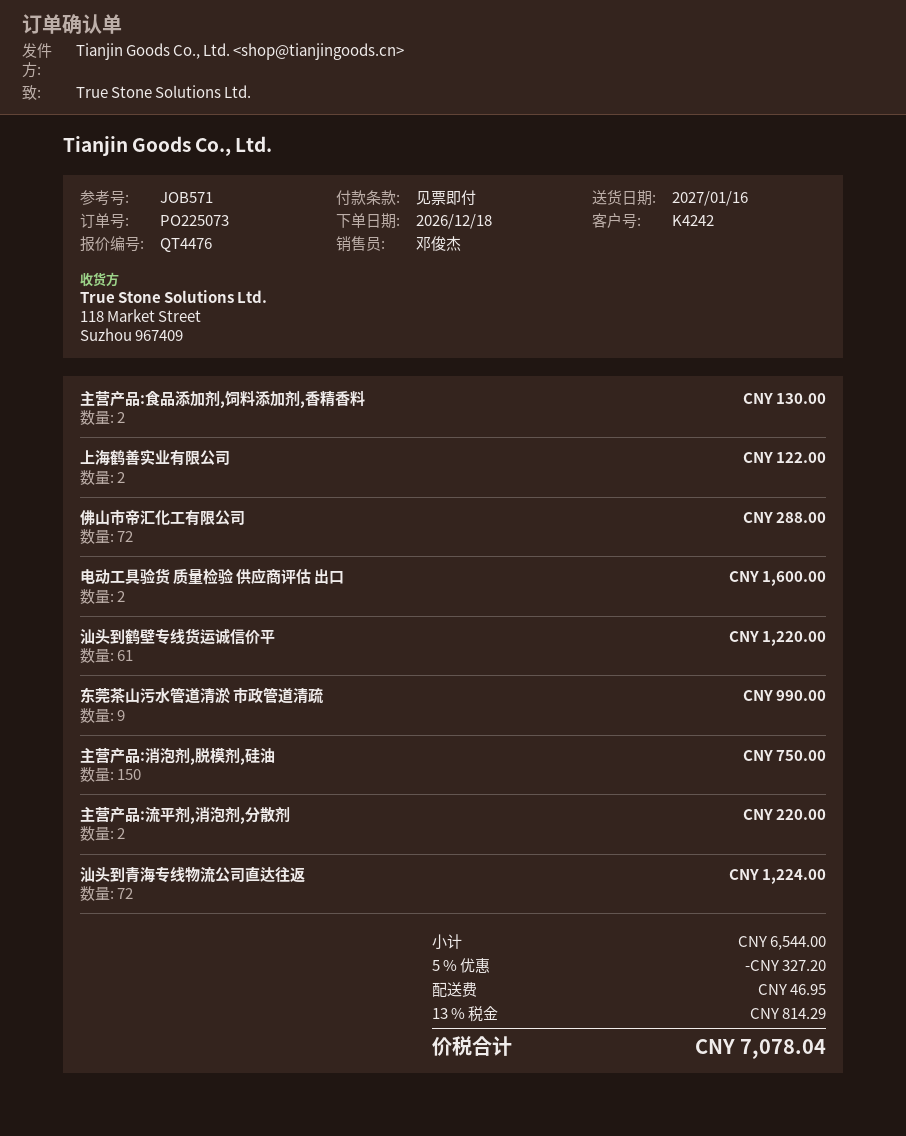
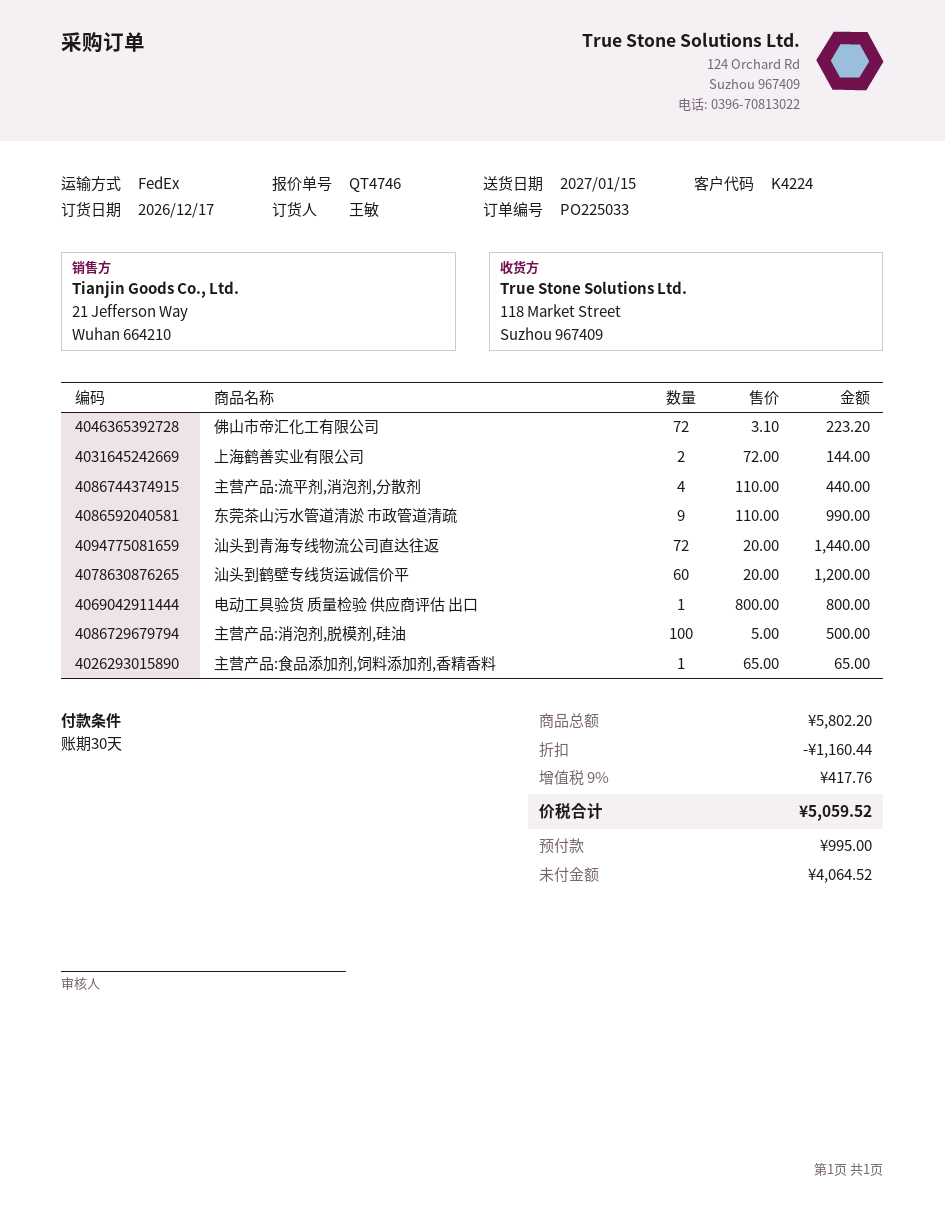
quote number: QT4476 -> QT4746
order number: PO225073 -> PO225033
order date: 2026-12-18 -> 2026-12-17
delivery date: 2027-01-16 -> 2027-01-15
payment terms: on receipt -> 30 days
customer number: K4242 -> K4224
主营产品:食品添加剂,饲料添加剂,香精香料: 2 for 130.00 -> 1 for 65.00
上海鹤善实业有限公司: 2 for 122.00 -> 2 for 144.00
佛山市帝汇化工有限公司: 72 for 288.00 -> 72 for 223.20
电动工具验货 质量检验 供应商评估 出口: 2 for 1600.00 -> 1 for 800.00
汕头到鹤壁专线货运诚信价平: 61 for 1220.00 -> 60 for 1200.00
主营产品:消泡剂,脱模剂,硅油: 150 for 750.00 -> 100 for 500.00
主营产品:流平剂,消泡剂,分散剂: 2 for 220.00 -> 4 for 440.00
汕头到青海专线物流公司直达往返: 72 for 1224.00 -> 72 for 1440.00
subtotal: 6544.00 -> 5802.20
discount: 327.20 -> 1160.44
shipping: 46.95 -> none
tax: 13% = 814.29 -> 9% = 417.76
total: 7078.04 -> 5059.52

